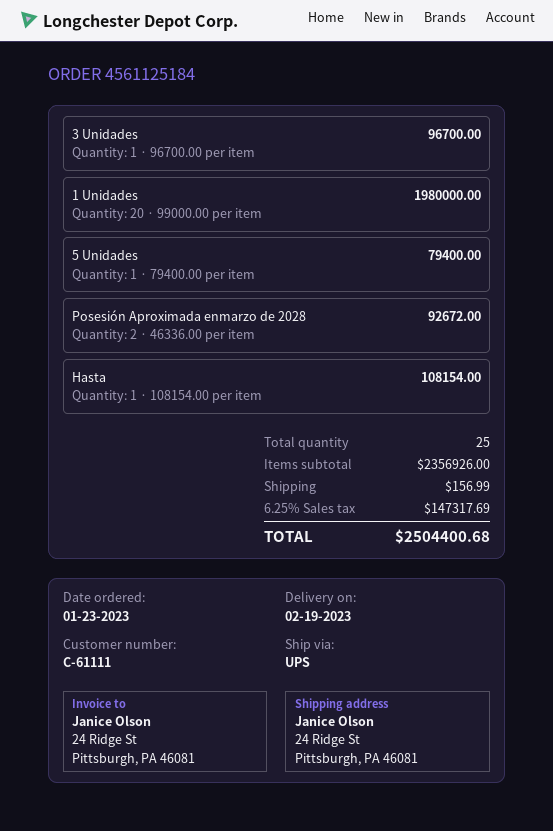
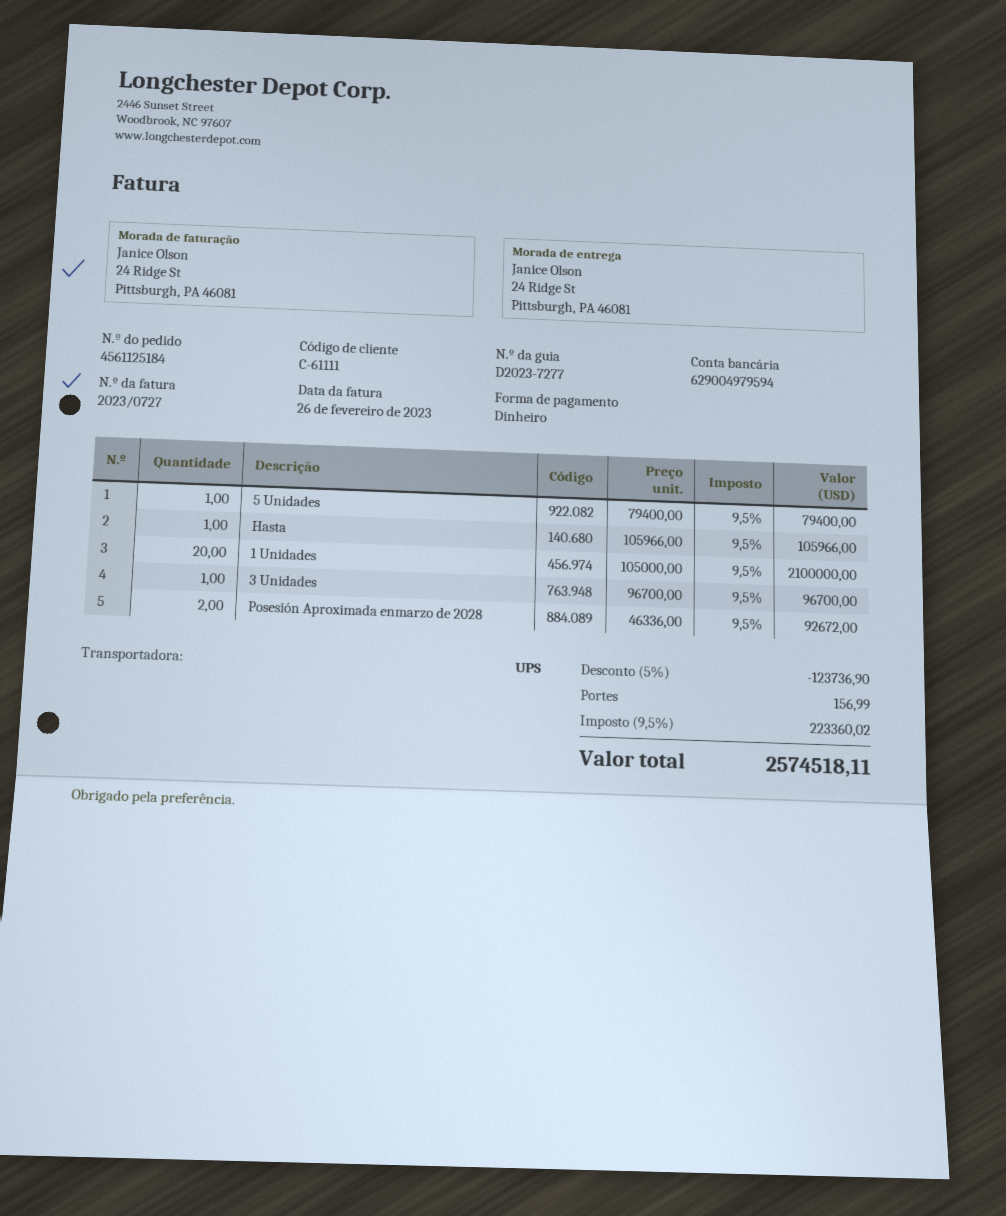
1 Unidades: 20 x 99000.00 = 1980000.00 -> 20 x 105000.00 = 2100000.00
Hasta: 1 x 108154.00 = 108154.00 -> 1 x 105966.00 = 105966.00
discount: none -> 5% = 123736.90
tax: 6.25% = 147317.69 -> 9.5% = 223360.02
total: 2504400.68 -> 2574518.11

